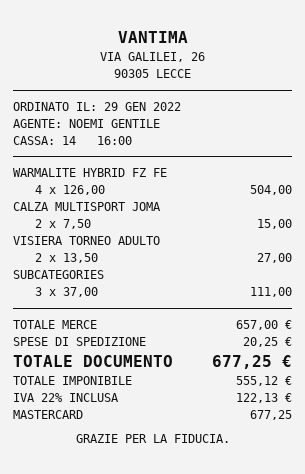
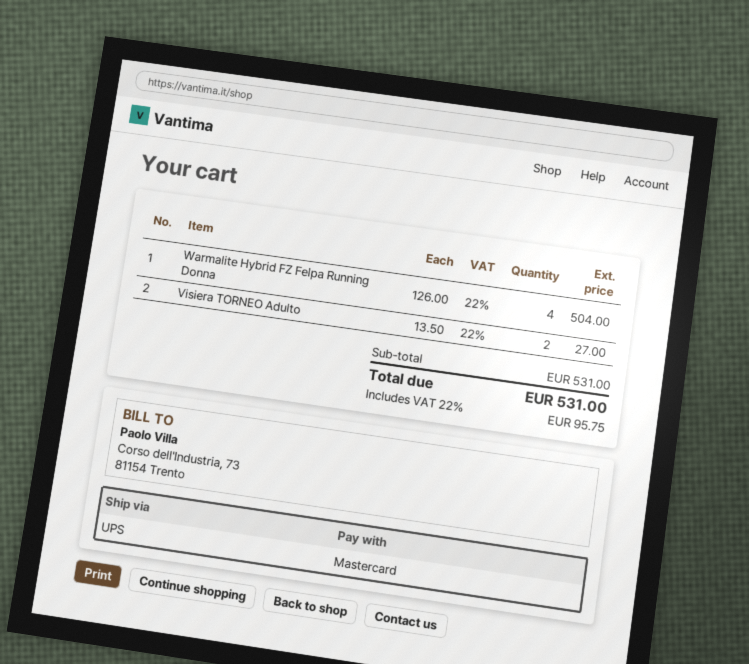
CALZA MULTISPORT JOMA: 2 x 7.50 = 15.00 -> none
SUBCATEGORIES: 3 x 37.00 = 111.00 -> none
subtotal: 657.00 -> 531.00
shipping: 20.25 -> none
tax: 22% = 122.13 -> 22% = 95.75
total: 677.25 -> 531.00

